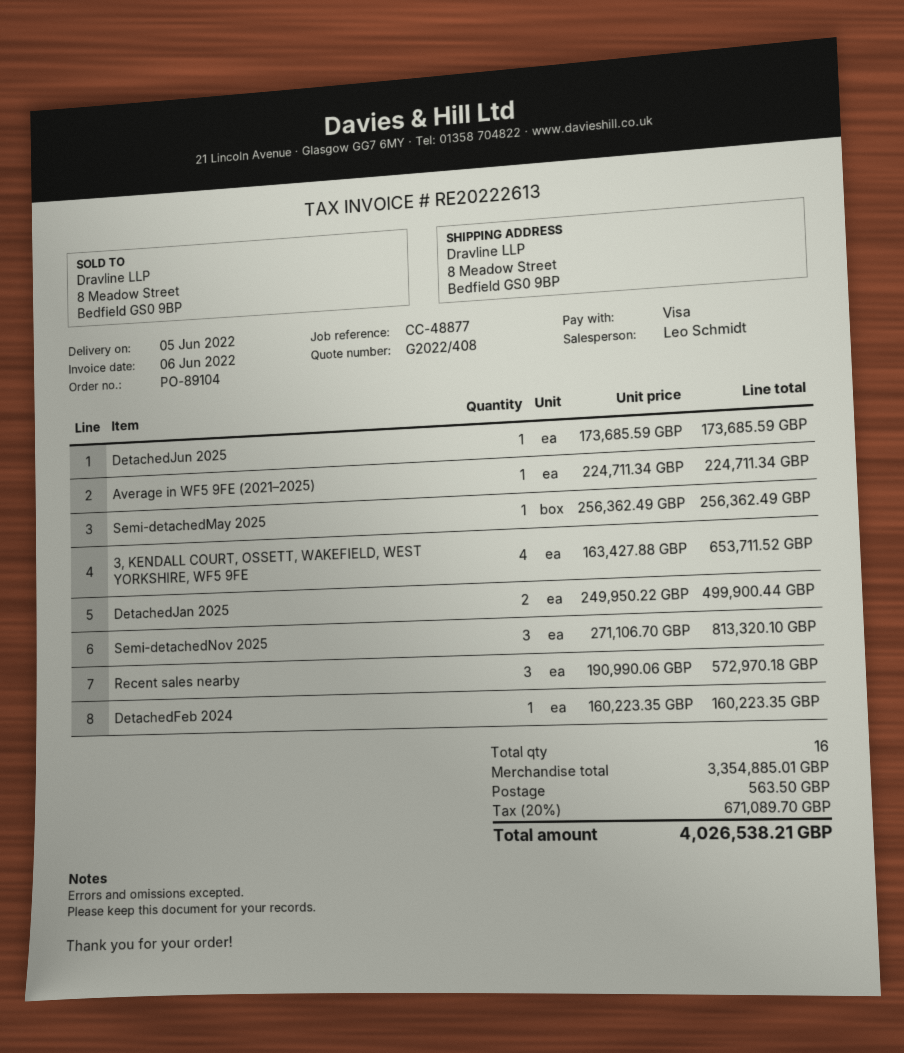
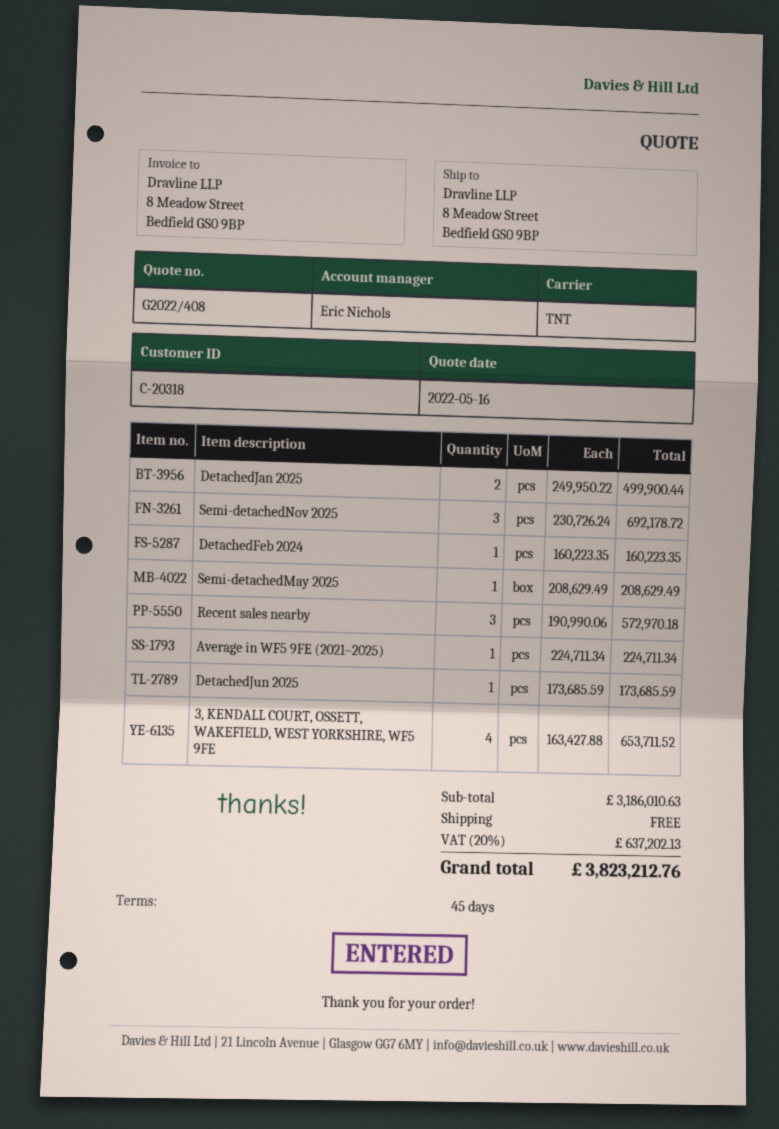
sales rep: Leo Schmidt -> Eric Nichols
Semi-detachedMay 2025: 1 x 256362.49 = 256362.49 -> 1 x 208629.49 = 208629.49
Semi-detachedNov 2025: 3 x 271106.70 = 813320.10 -> 3 x 230726.24 = 692178.72
subtotal: 3354885.01 -> 3186010.63
shipping: 563.50 -> 0.00
tax: 20% = 671089.70 -> 20% = 637202.13
total: 4026538.21 -> 3823212.76

